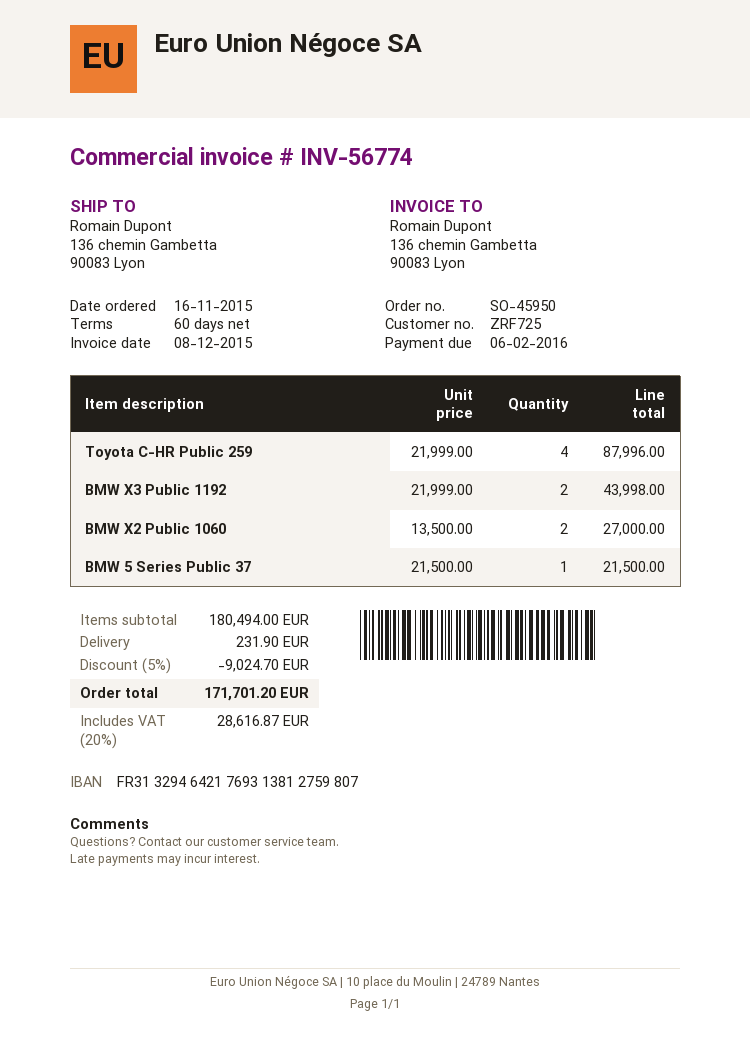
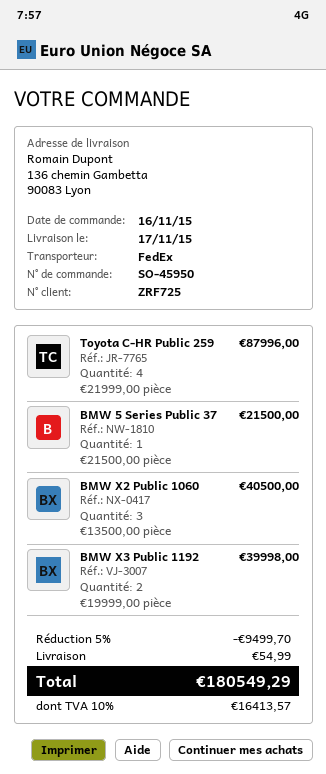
BMW X3 Public 1192: 2 x 21999.00 = 43998.00 -> 2 x 19999.00 = 39998.00
BMW X2 Public 1060: 2 x 13500.00 = 27000.00 -> 3 x 13500.00 = 40500.00
discount: 5% = 9024.70 -> 5% = 9499.70
shipping: 231.90 -> 54.99
tax: 20% = 28616.87 -> 10% = 16413.57
total: 171701.20 -> 180549.29

